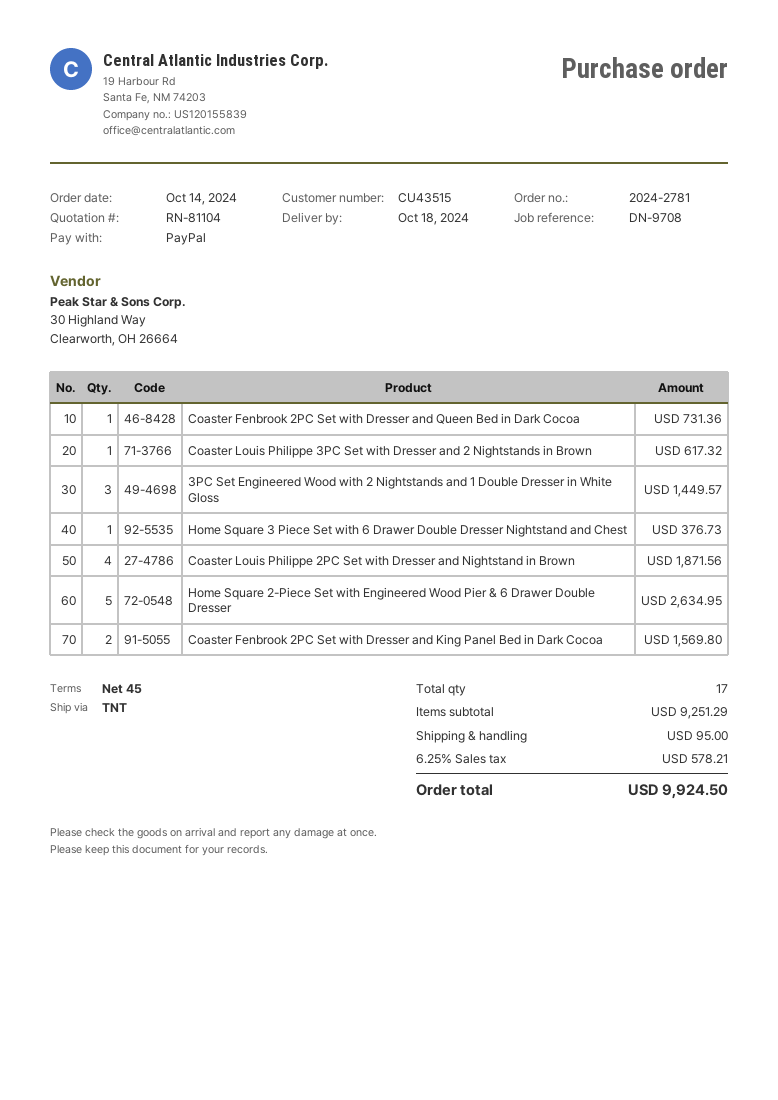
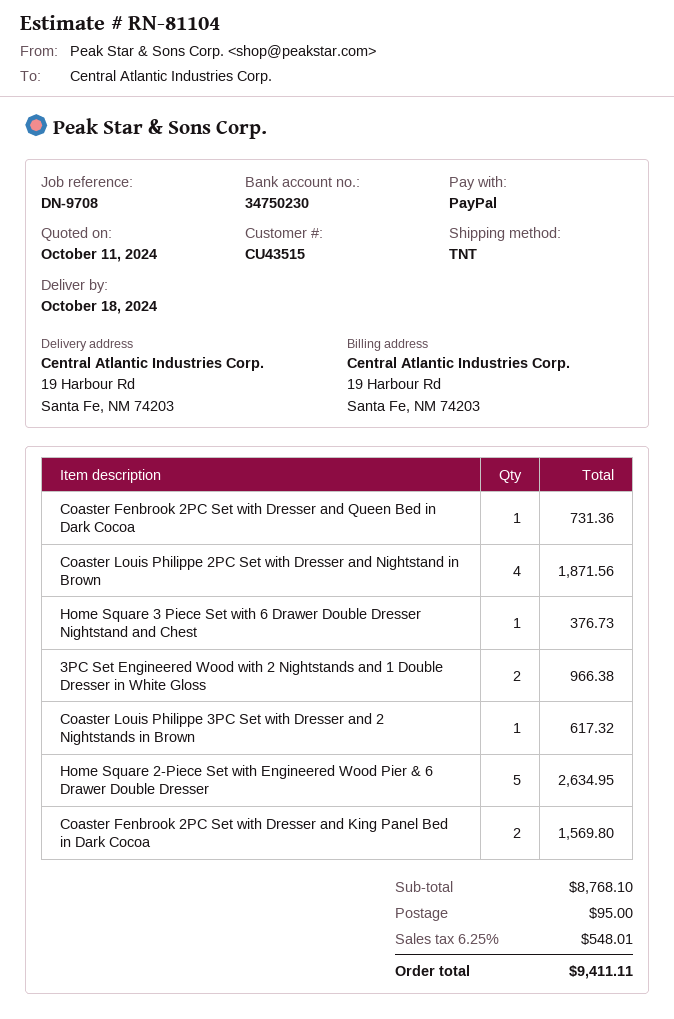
3PC Set Engineered Wood with 2 Nightstands and 1 Double Dresser in White Gloss: 3 for 1449.57 -> 2 for 966.38
subtotal: 9251.29 -> 8768.10
tax: 6.25% = 578.21 -> 6.25% = 548.01
total: 9924.50 -> 9411.11

